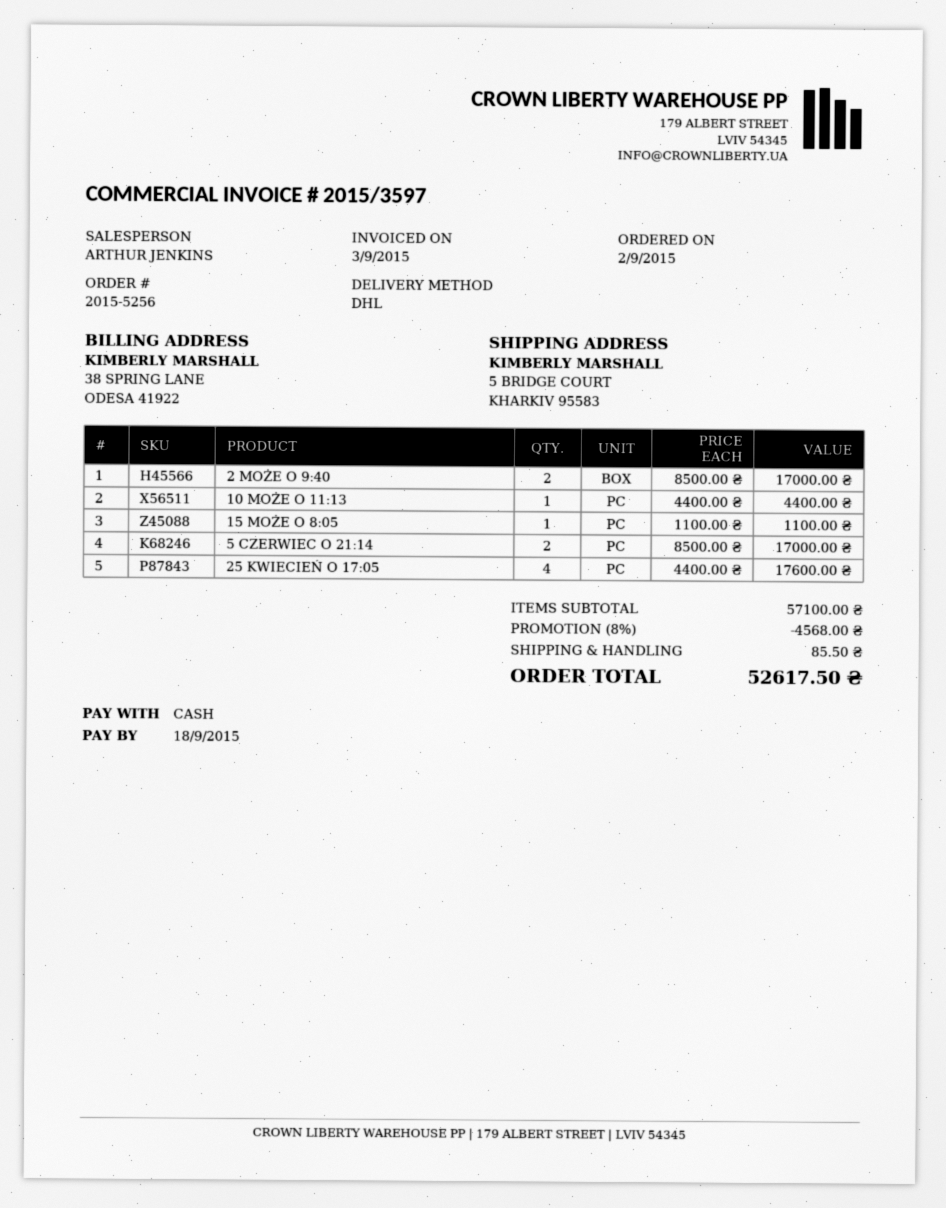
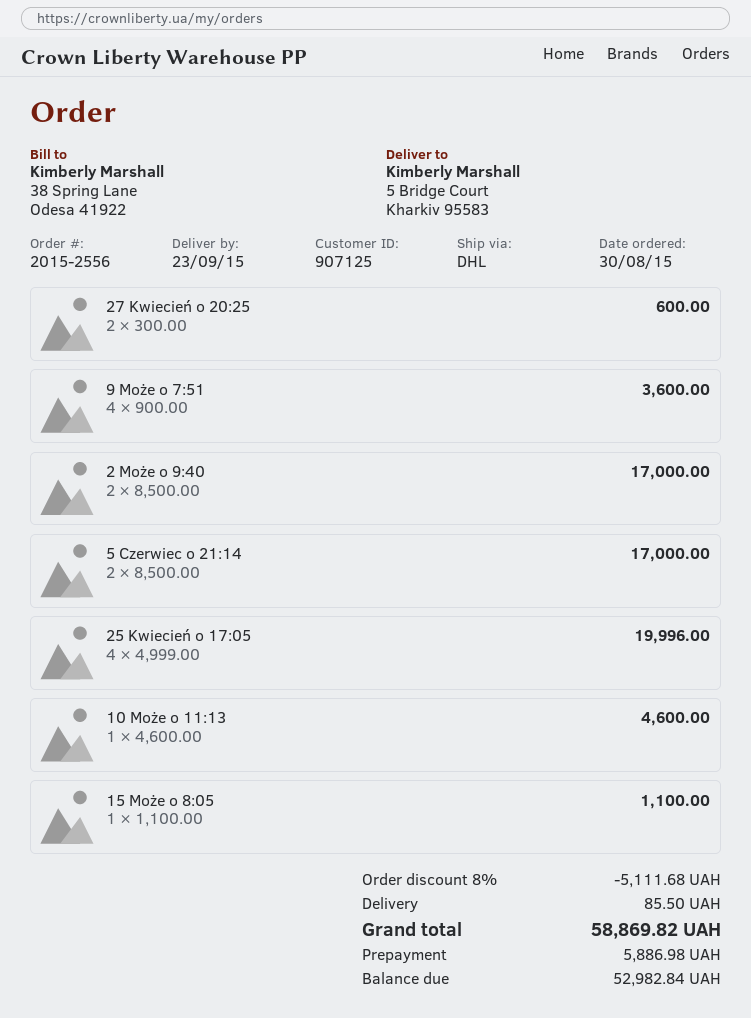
order number: 2015-5256 -> 2015-2556
order date: 2015-09-02 -> 2015-08-30
10 MOŻE O 11:13: 1 x 4400.00 = 4400.00 -> 1 x 4600.00 = 4600.00
25 KWIECIEŃ O 17:05: 4 x 4400.00 = 17600.00 -> 4 x 4999.00 = 19996.00
27 Kwiecień o 20:25: none -> 2 x 300.00 = 600.00
9 Może o 7:51: none -> 4 x 900.00 = 3600.00
discount: 8% = 4568.00 -> 8% = 5111.68
total: 52617.50 -> 58869.82

